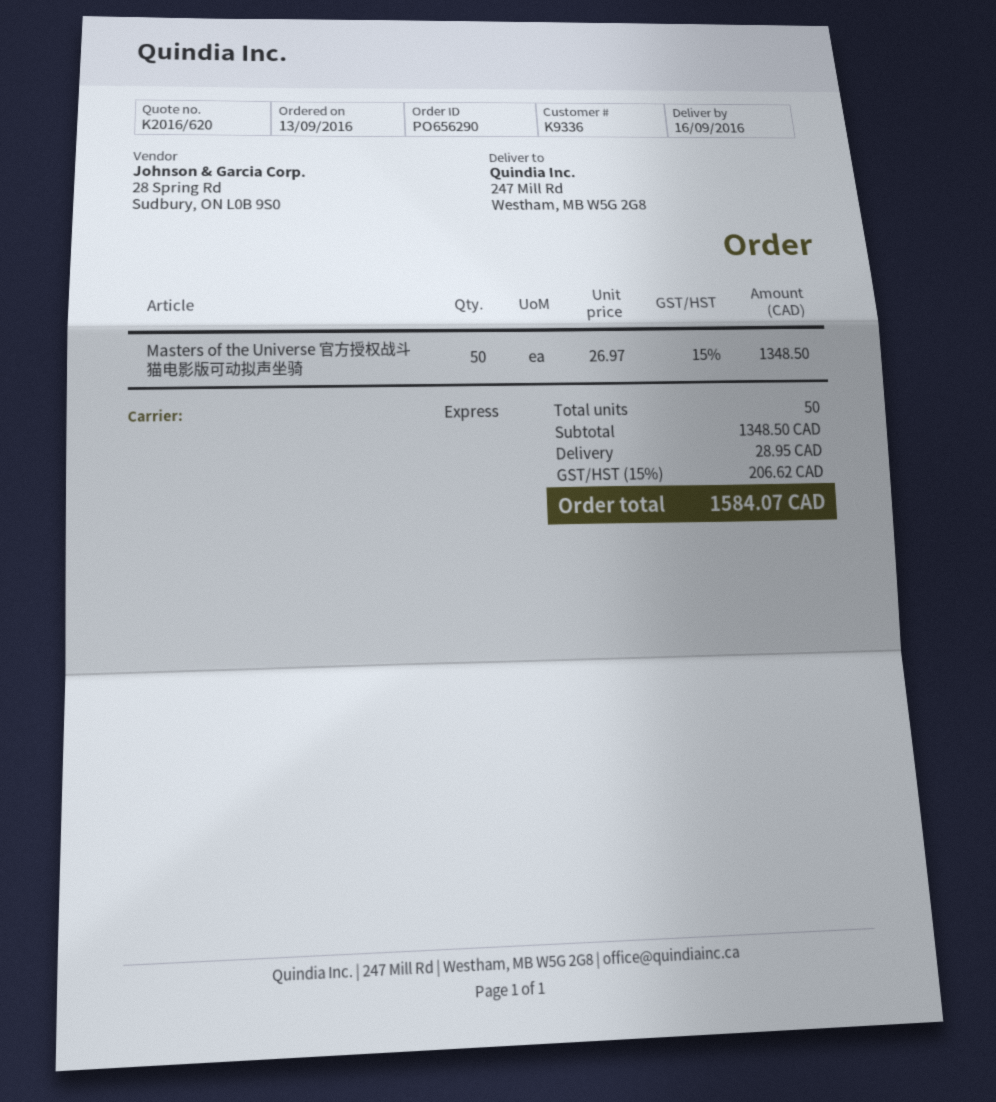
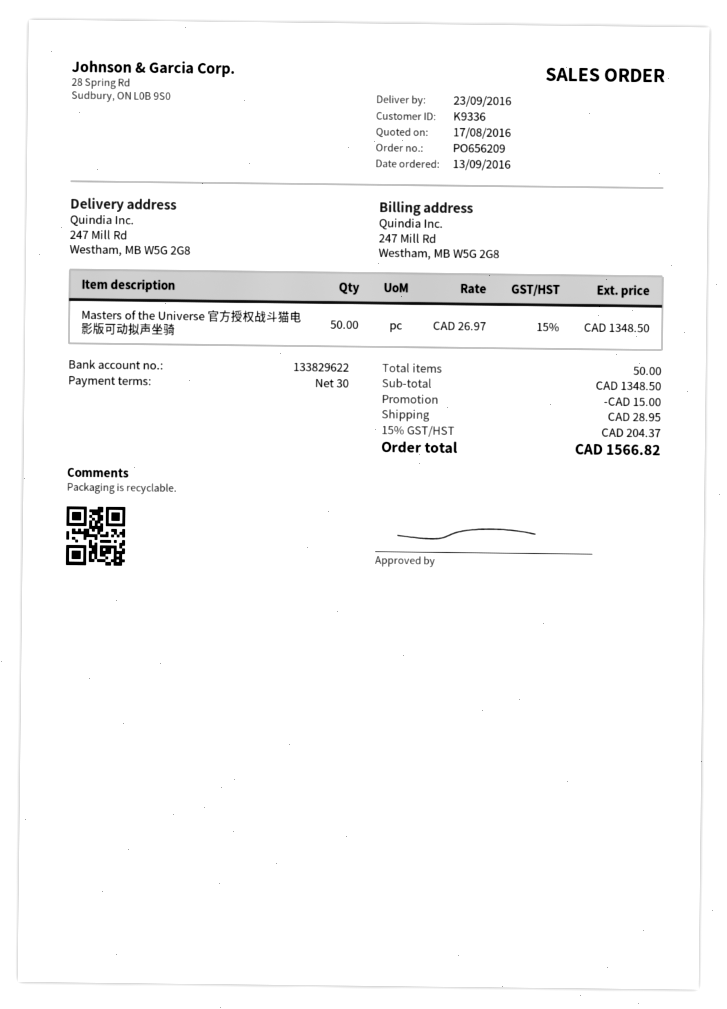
order number: PO656290 -> PO656209
delivery date: 2016-09-16 -> 2016-09-23
discount: none -> 15.00
tax: 15% = 206.62 -> 15% = 204.37
total: 1584.07 -> 1566.82

